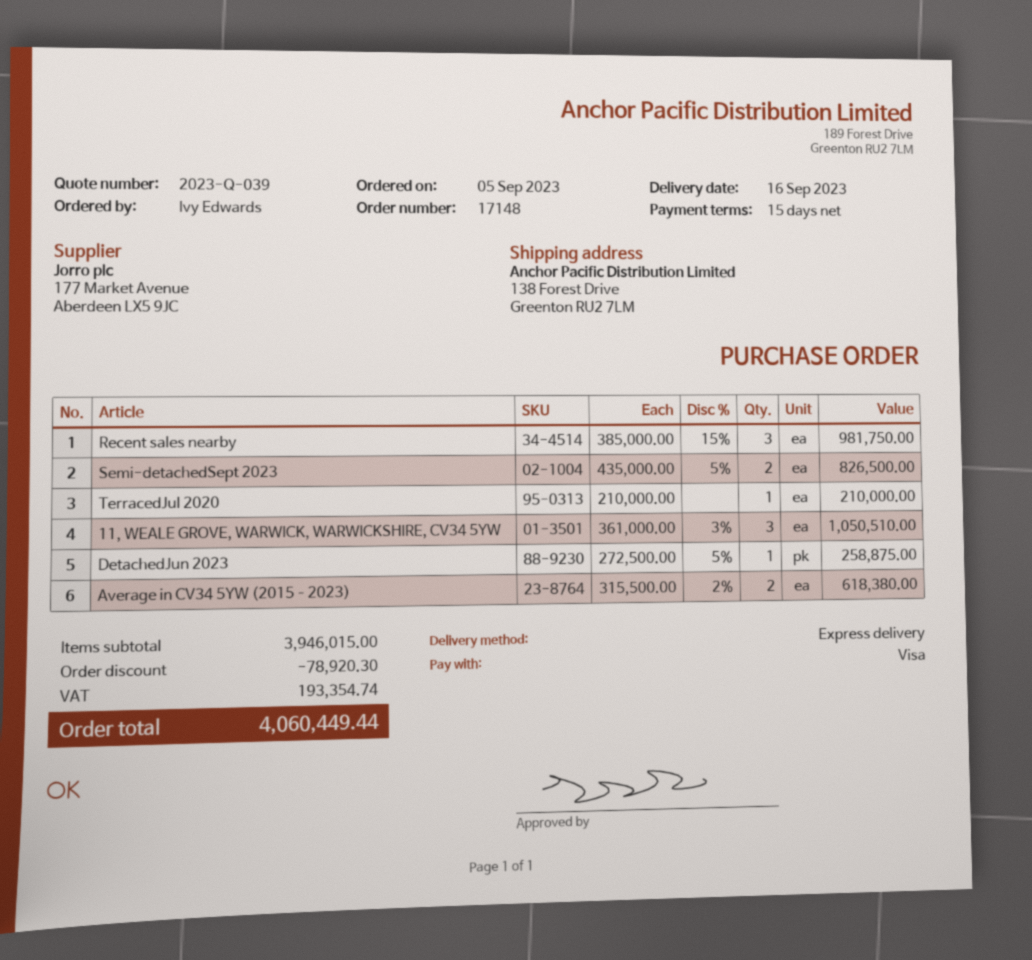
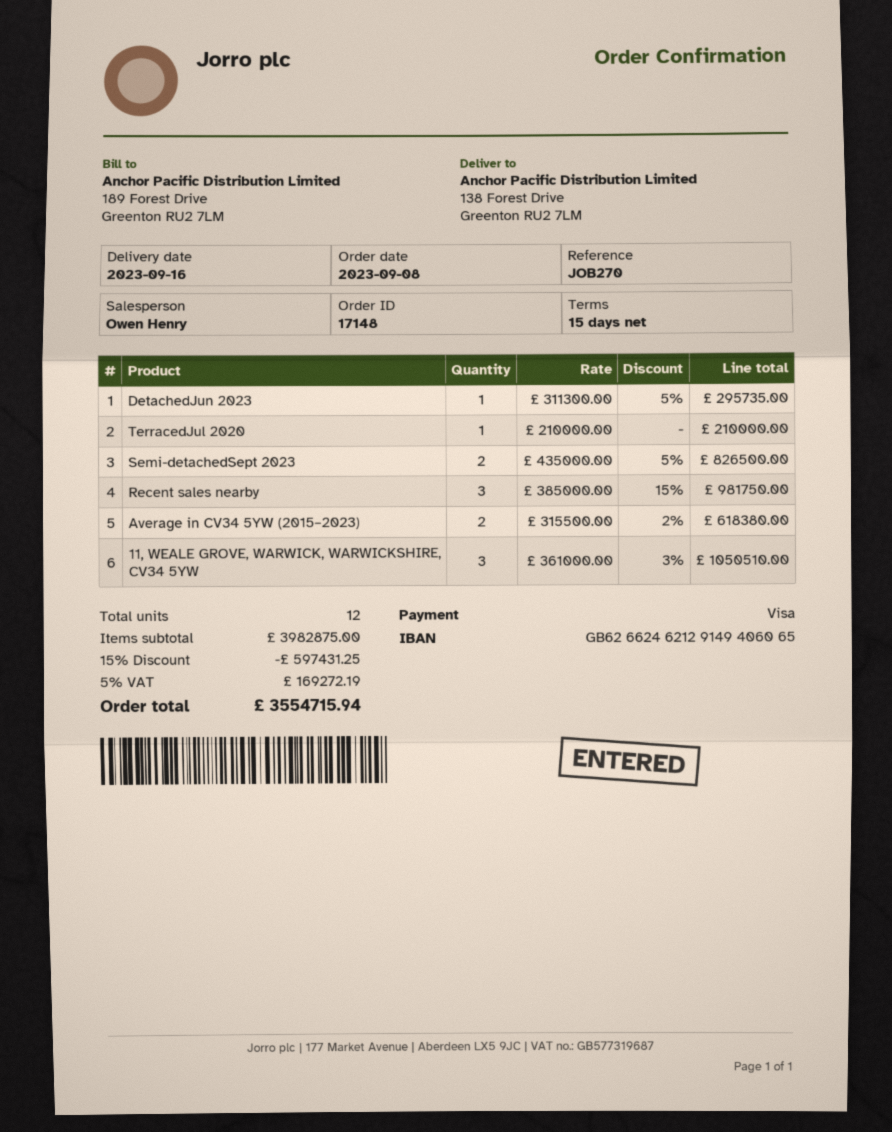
order date: 2023-09-05 -> 2023-09-08
DetachedJun 2023: 1 x 272500.00 - 5% = 258875.00 -> 1 x 311300.00 - 5% = 295735.00
subtotal: 3946015.00 -> 3982875.00
discount: 78920.30 -> 597431.25
tax: 193354.74 -> 169272.19
total: 4060449.44 -> 3554715.94

